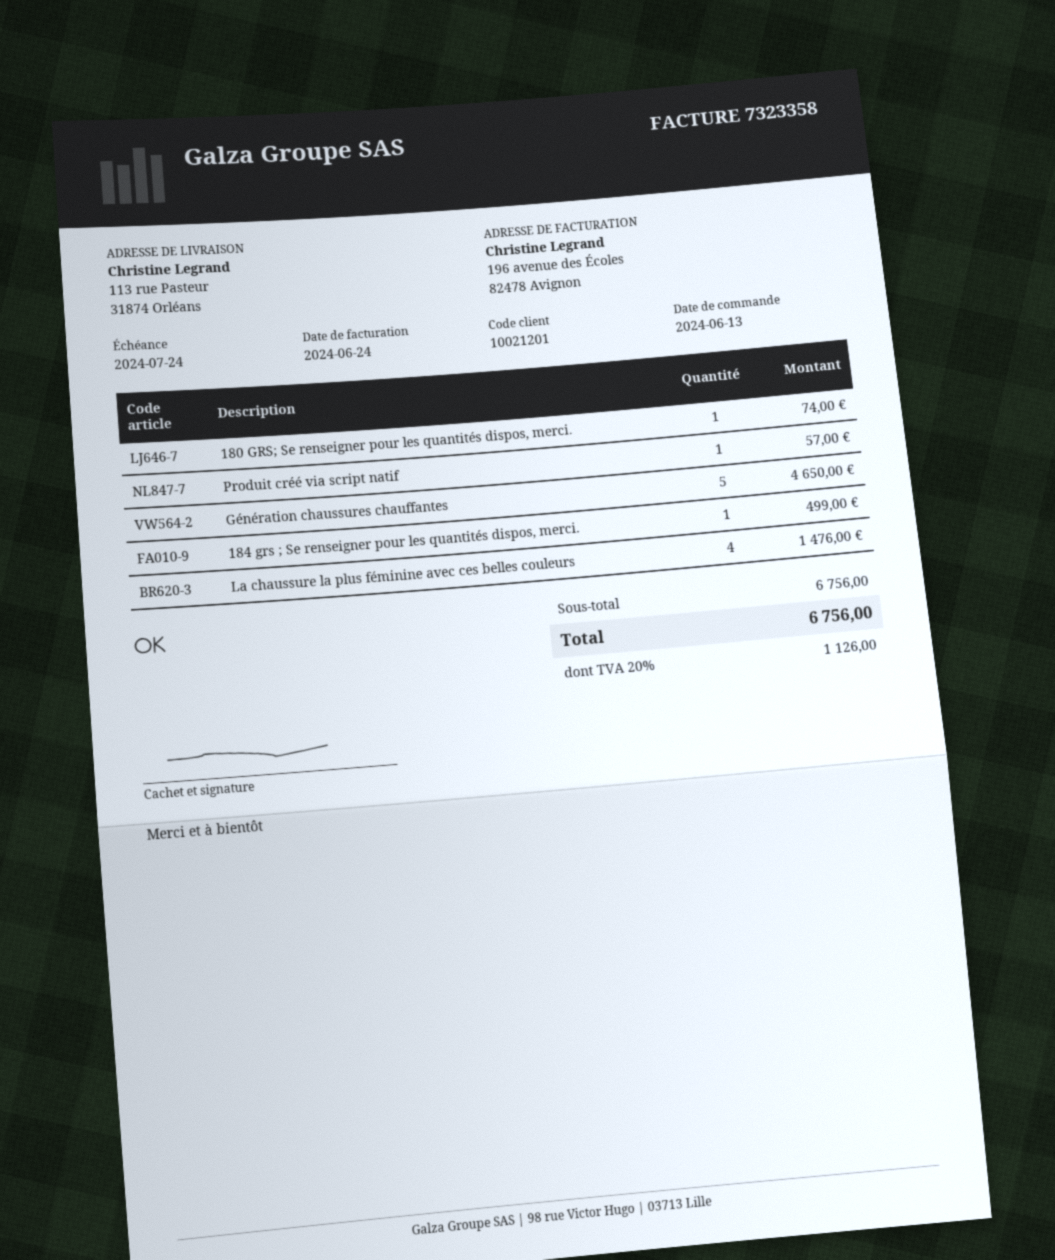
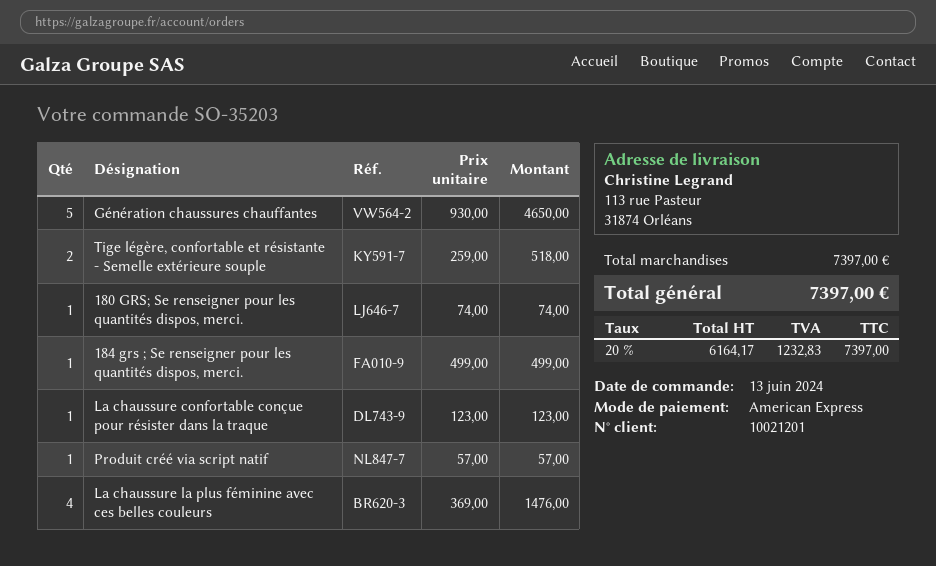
Tige légère, confortable et résistante - Semelle extérieure souple: none -> 2 for 518.00
La chaussure confortable conçue pour résister dans la traque: none -> 1 for 123.00
subtotal: 6756.00 -> 7397.00
tax: 20% = 1126.00 -> 20% = 1232.83
total: 6756.00 -> 7397.00

